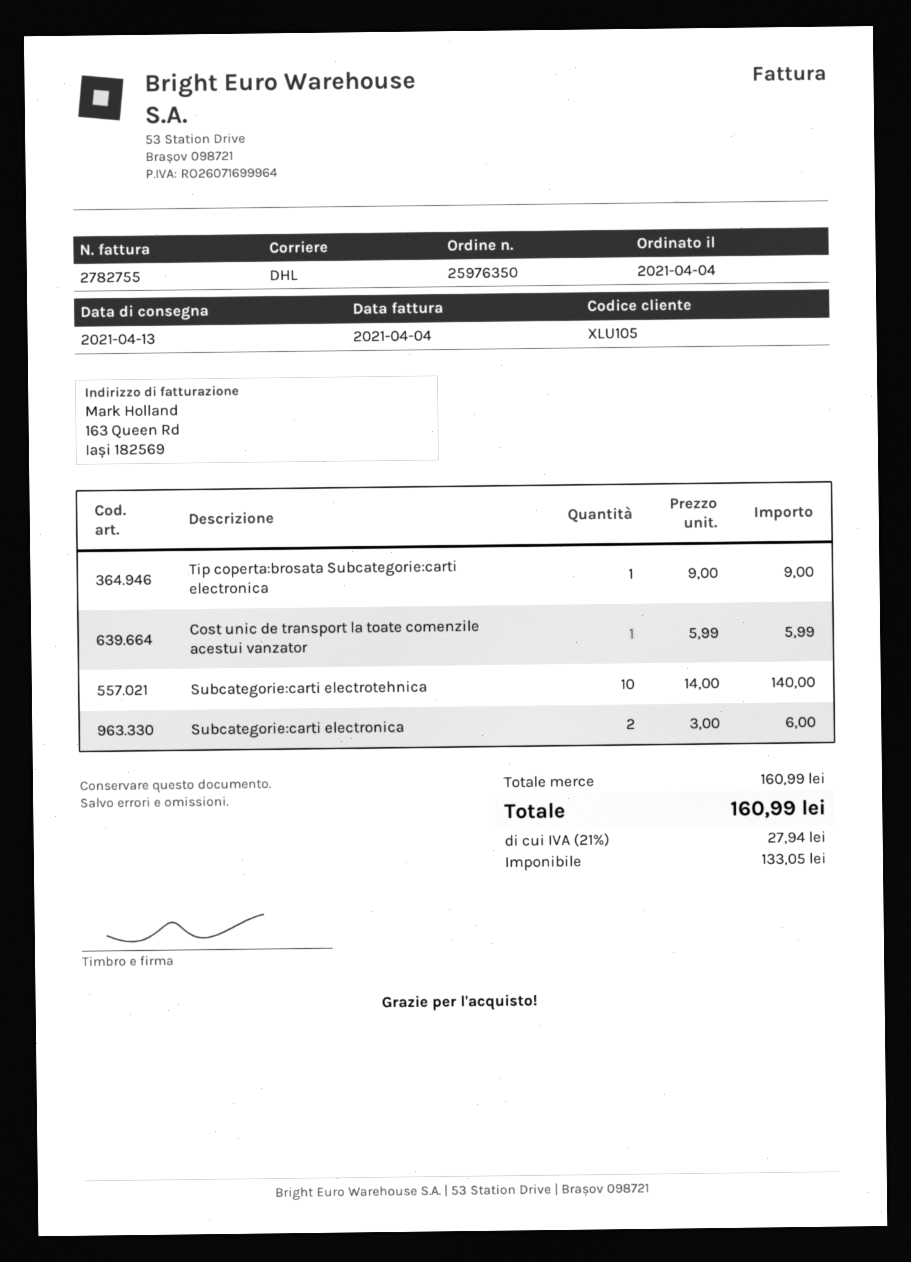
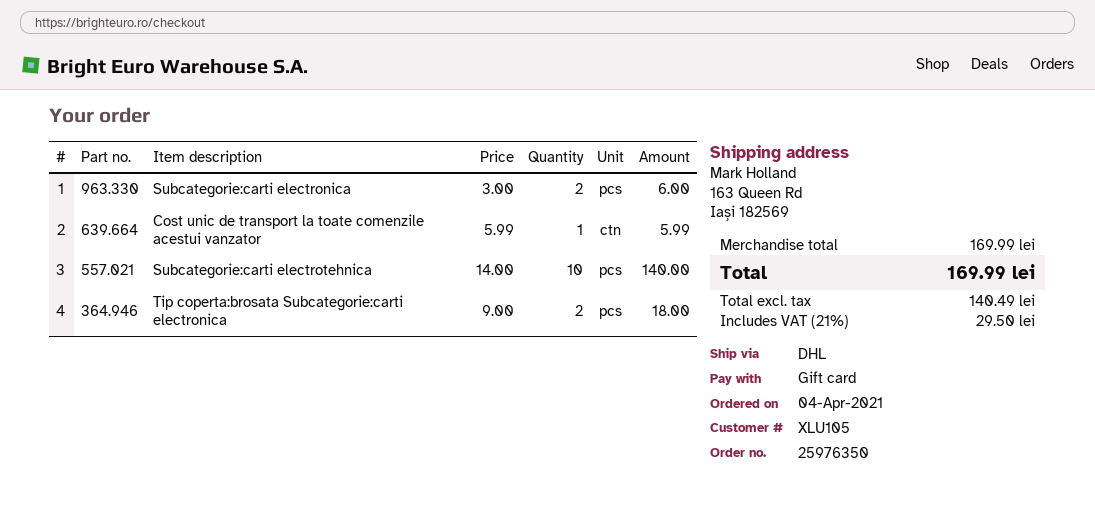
Tip coperta:brosata Subcategorie:carti electronica: 1 x 9.00 = 9.00 -> 2 x 9.00 = 18.00
subtotal: 160.99 -> 169.99
net: 133.05 -> 140.49
tax: 21% = 27.94 -> 21% = 29.50
total: 160.99 -> 169.99

